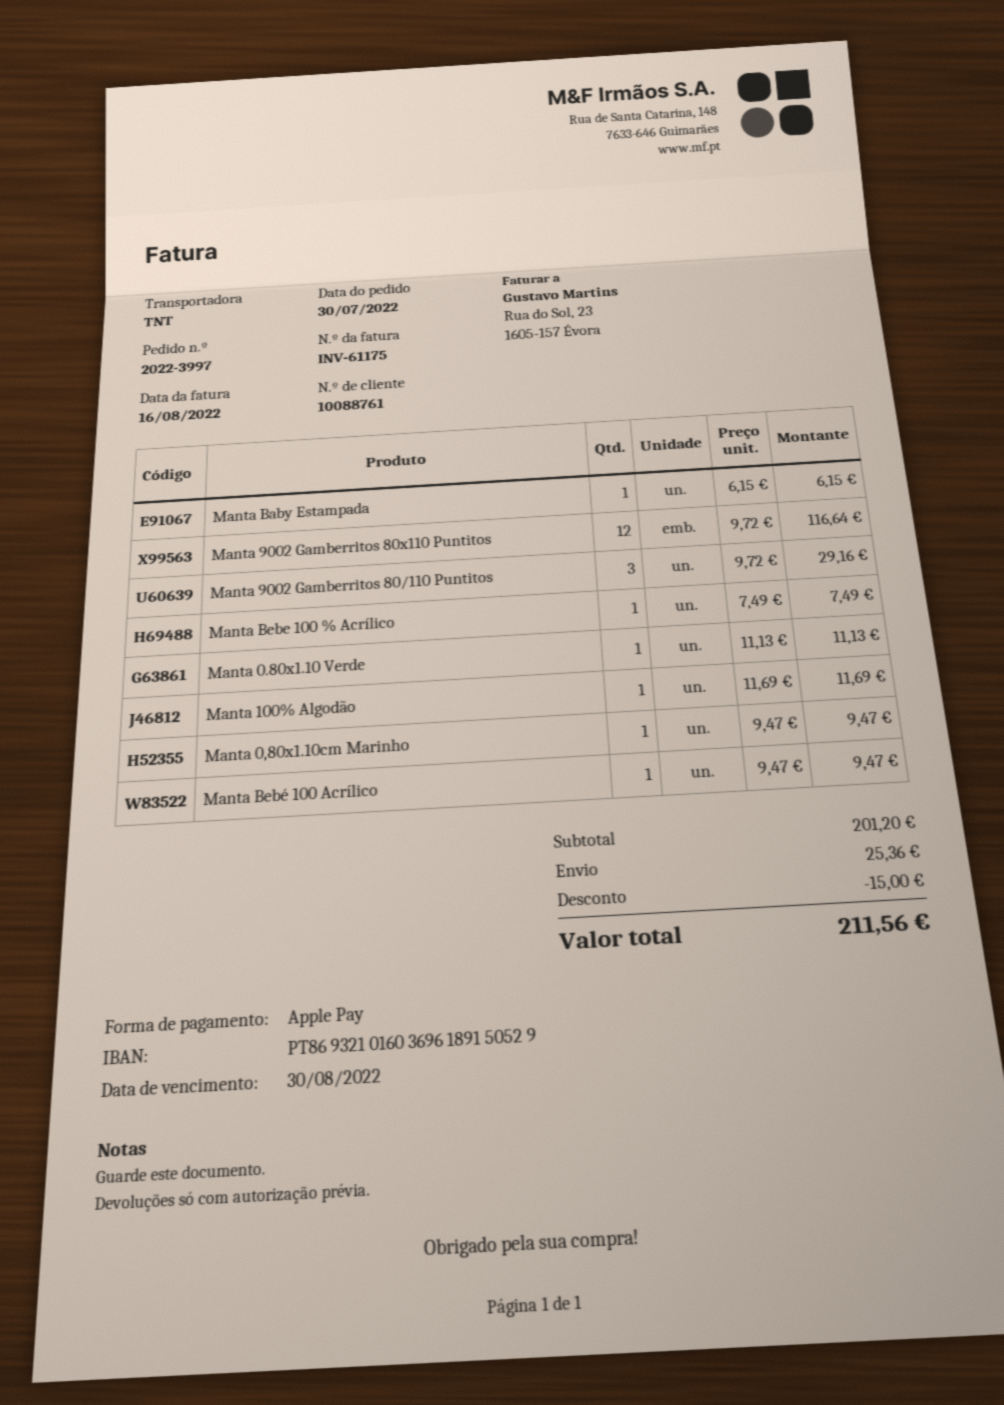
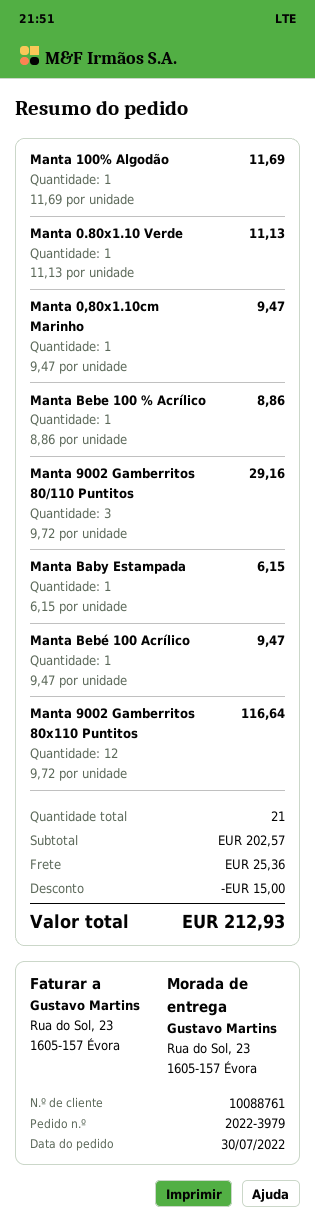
order number: 2022-3997 -> 2022-3979
Manta Bebe 100 % Acrílico: 1 x 7.49 = 7.49 -> 1 x 8.86 = 8.86
subtotal: 201.20 -> 202.57
total: 211.56 -> 212.93

